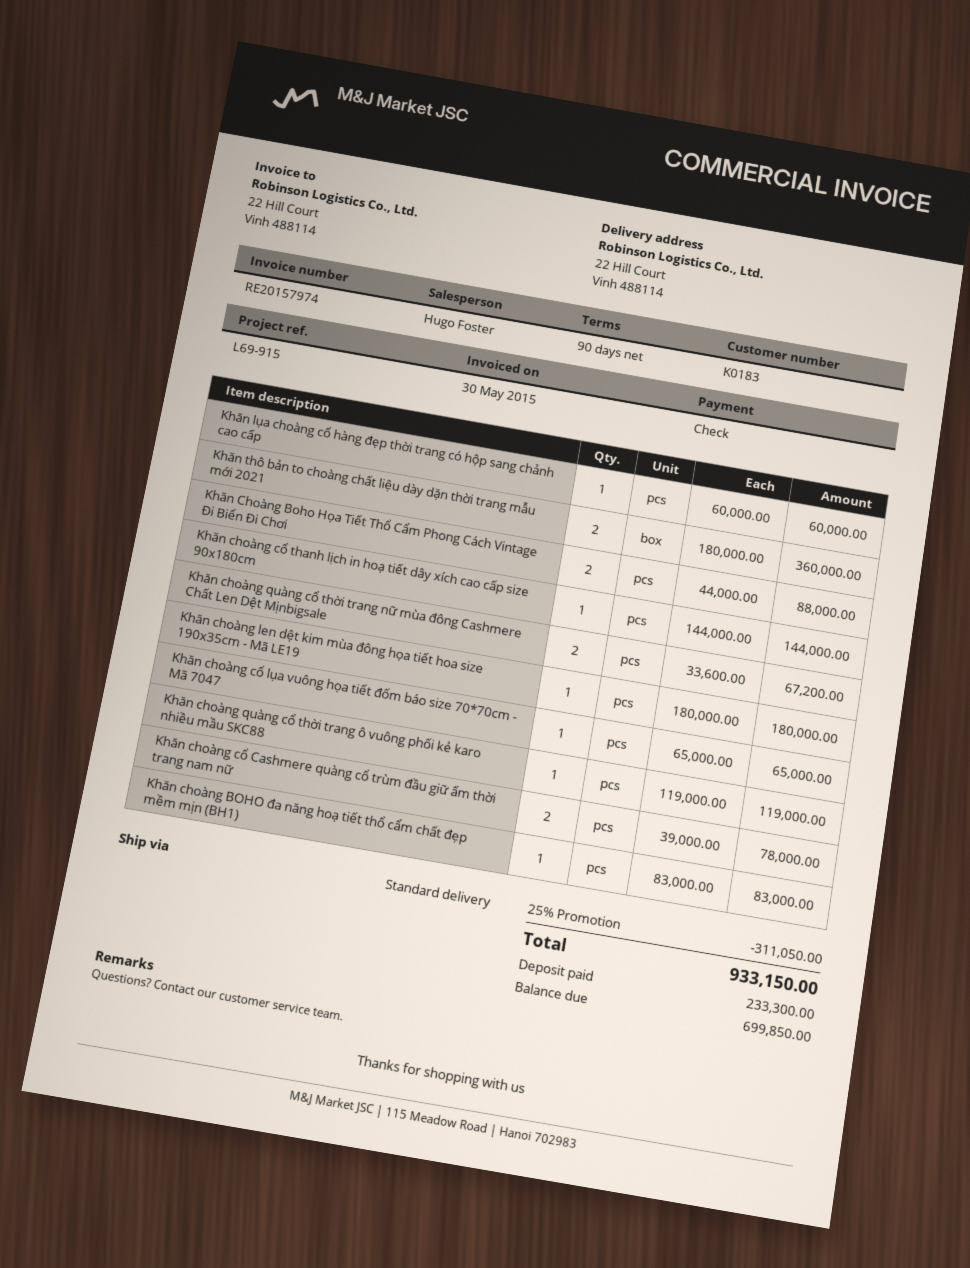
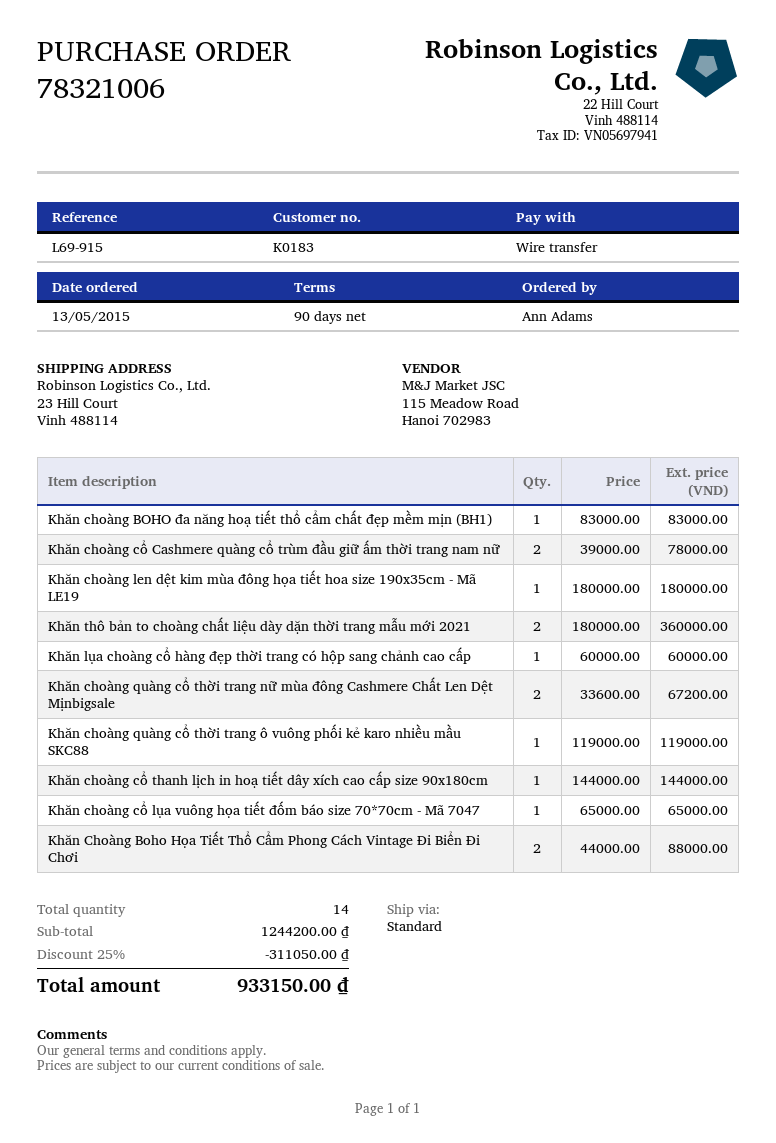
payment method: cheque -> bank transfer
ship to: 22 Hill Court, Vinh 488114 -> 23 Hill Court, Vinh 488114

